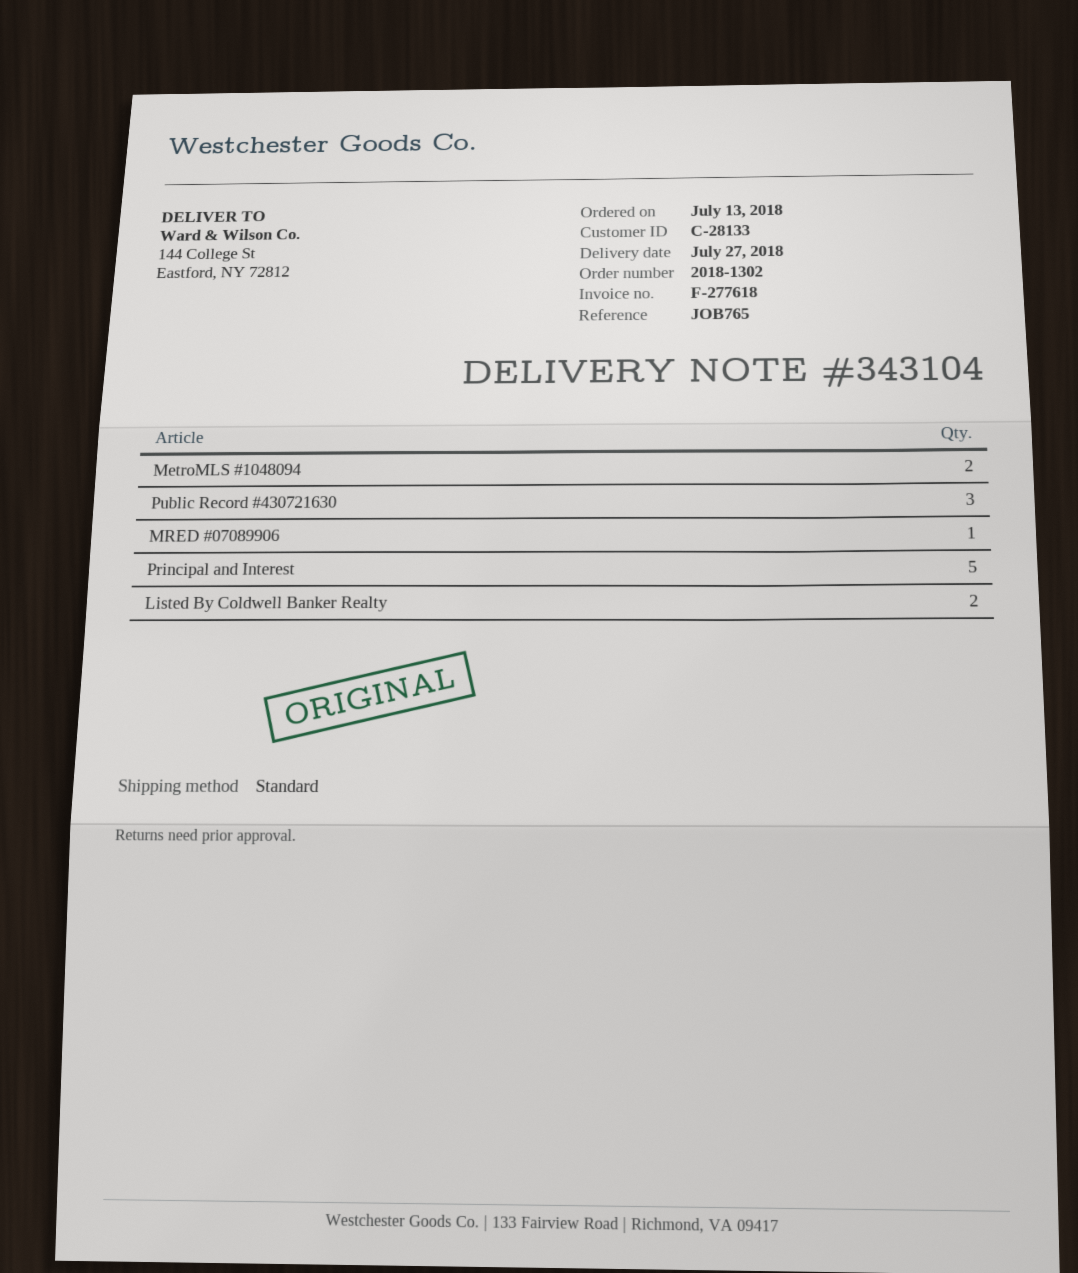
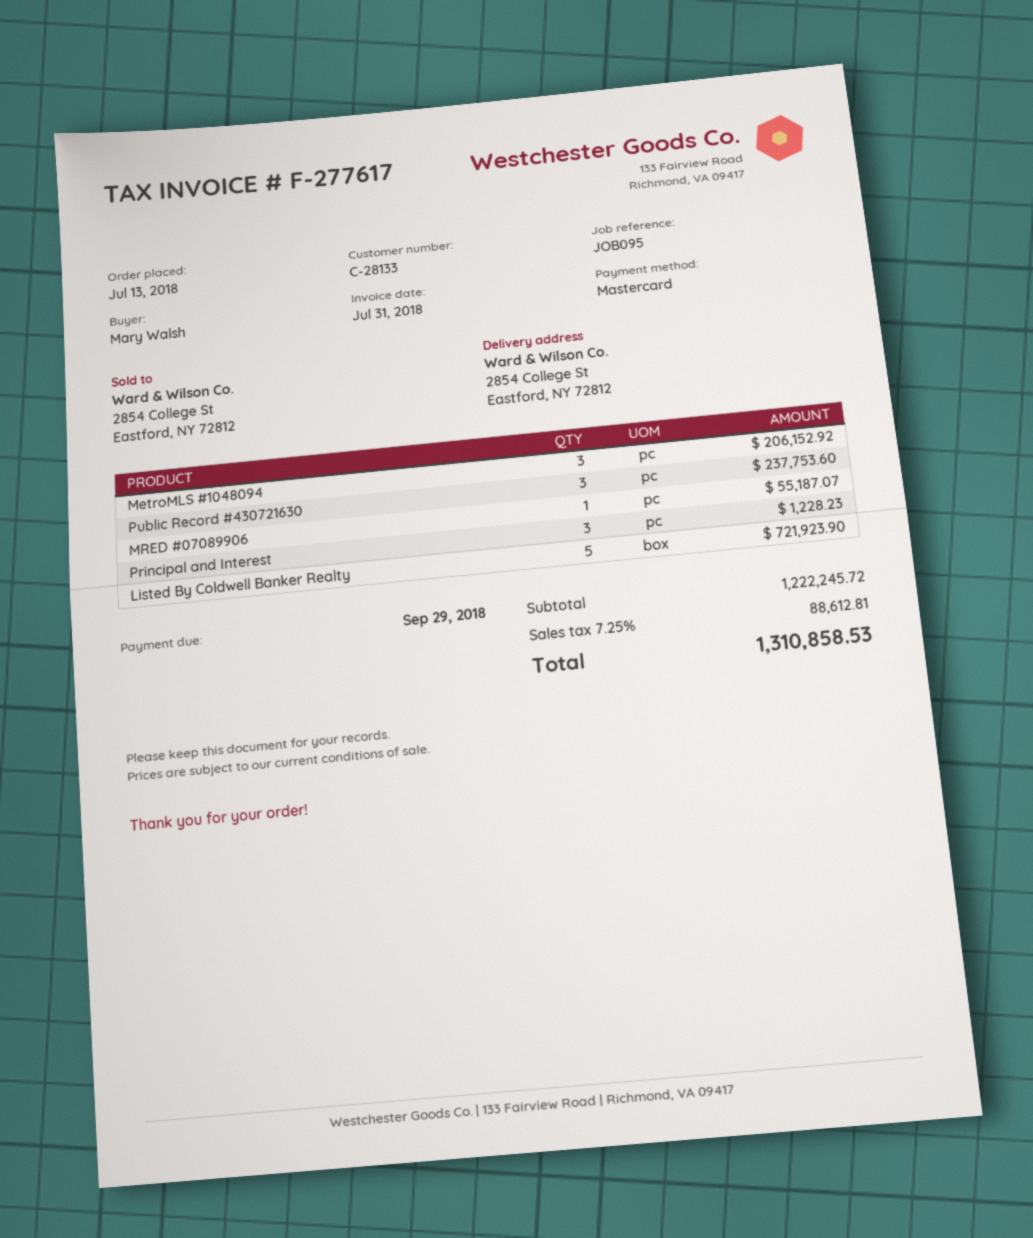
invoice number: F-277618 -> F-277617
reference: JOB765 -> JOB095
ship to: 144 College St, Eastford, NY 72812 -> 2854 College St, Eastford, NY 72812
MetroMLS #1048094: 2 -> 3
Principal and Interest: 5 -> 3
Listed By Coldwell Banker Realty: 2 -> 5

